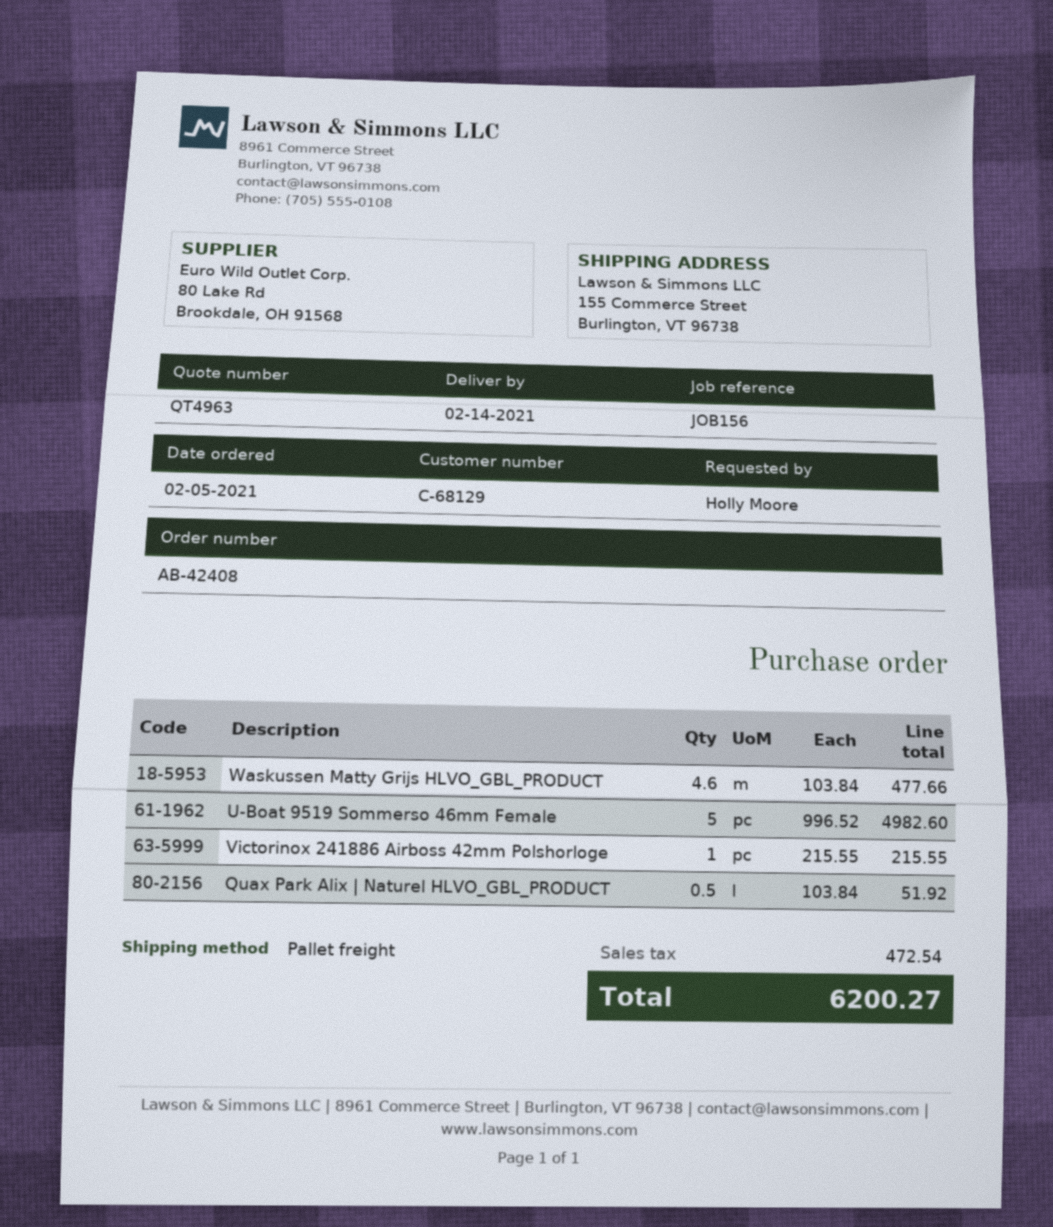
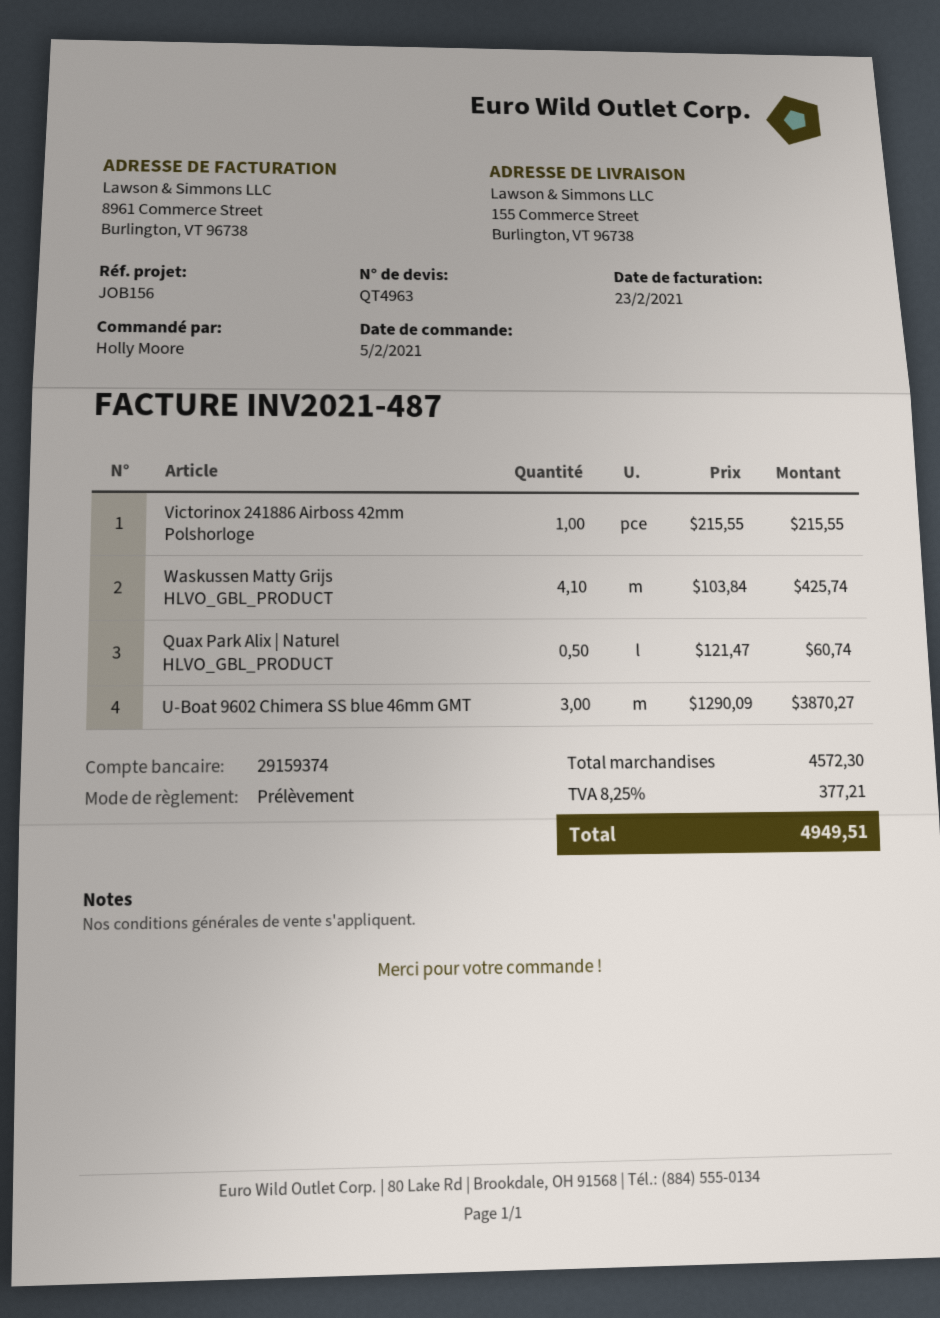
Waskussen Matty Grijs HLVO_GBL_PRODUCT: 4.6 x 103.84 = 477.66 -> 4.1 x 103.84 = 425.74
U-Boat 9519 Sommerso 46mm Female: 5 x 996.52 = 4982.60 -> none
Quax Park Alix | Naturel HLVO_GBL_PRODUCT: 0.5 x 103.84 = 51.92 -> 0.5 x 121.47 = 60.74
U-Boat 9602 Chimera SS blue 46mm GMT: none -> 3 x 1290.09 = 3870.27
tax: 472.54 -> 377.21
total: 6200.27 -> 4949.51

